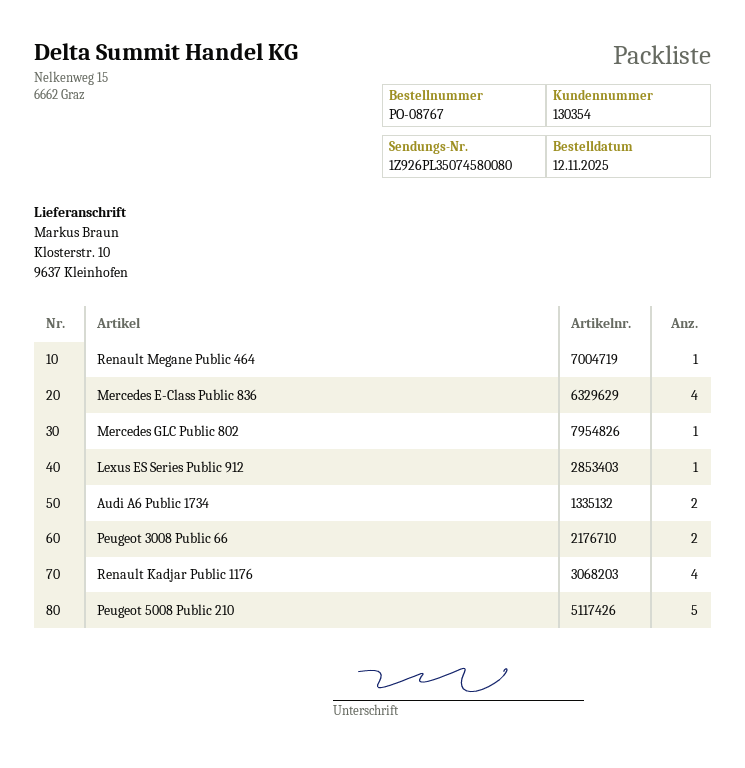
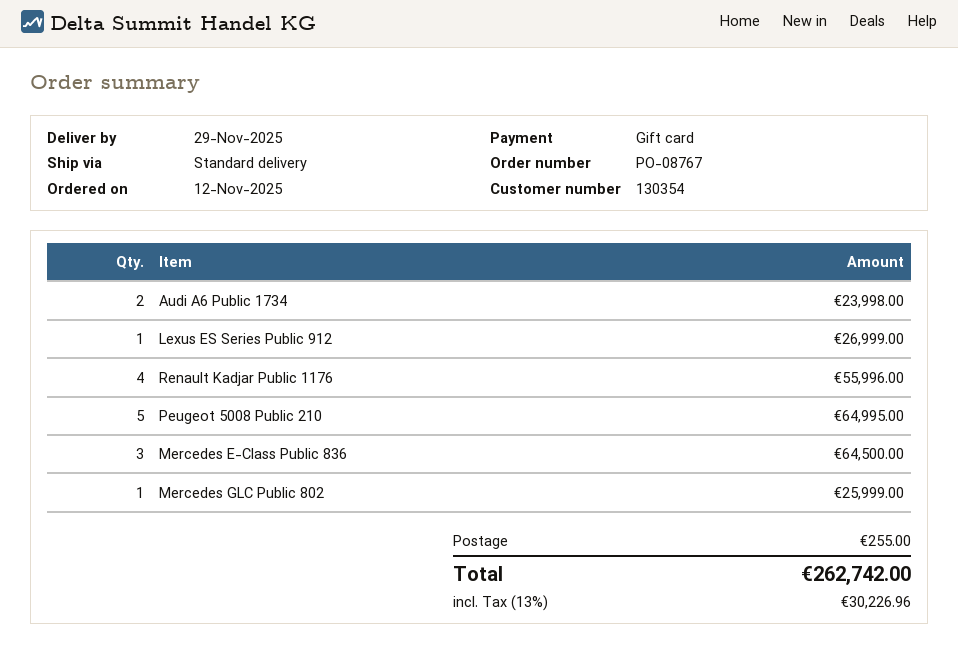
Renault Megane Public 464: 1 -> none
Mercedes E-Class Public 836: 4 -> 3
Peugeot 3008 Public 66: 2 -> none

